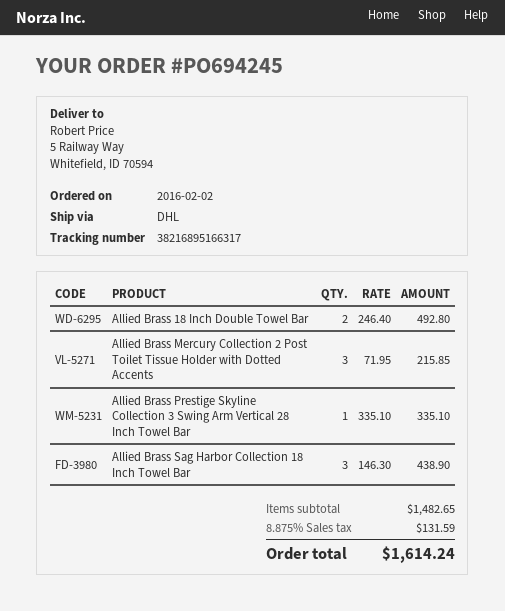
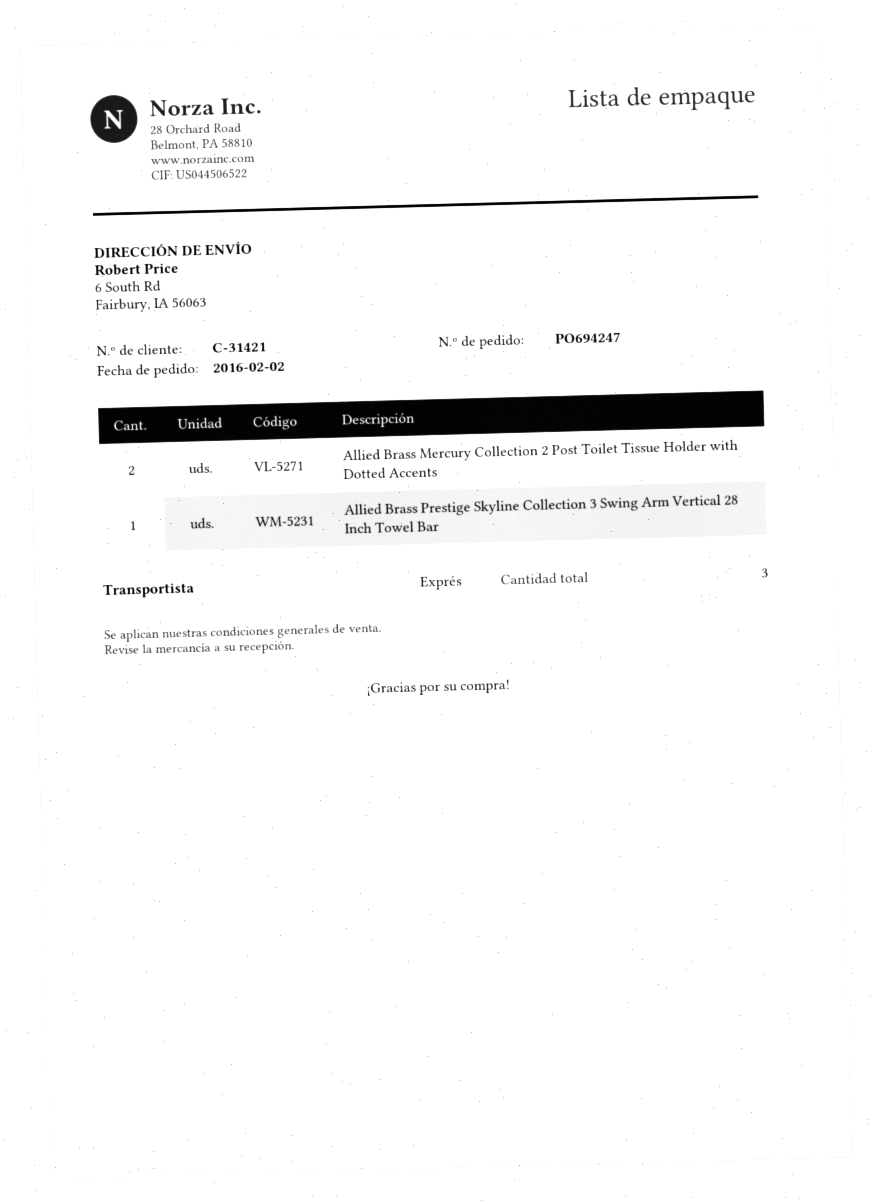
order number: PO694245 -> PO694247
shipping method: DHL -> express
ship to: 5 Railway Way, Whitefield, ID 70594 -> 6 South Rd, Fairbury, IA 56063
Allied Brass 18 Inch Double Towel Bar: 2 -> none
Allied Brass Mercury Collection 2 Post Toilet Tissue Holder with Dotted Accents: 3 -> 2
Allied Brass Sag Harbor Collection 18 Inch Towel Bar: 3 -> none

